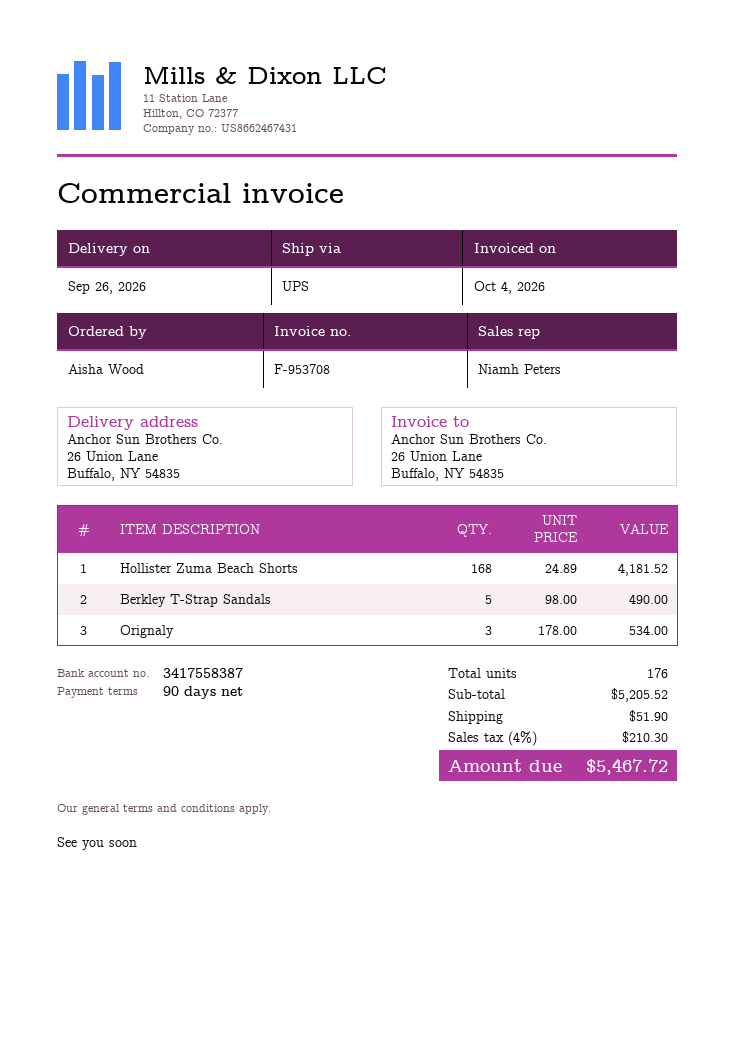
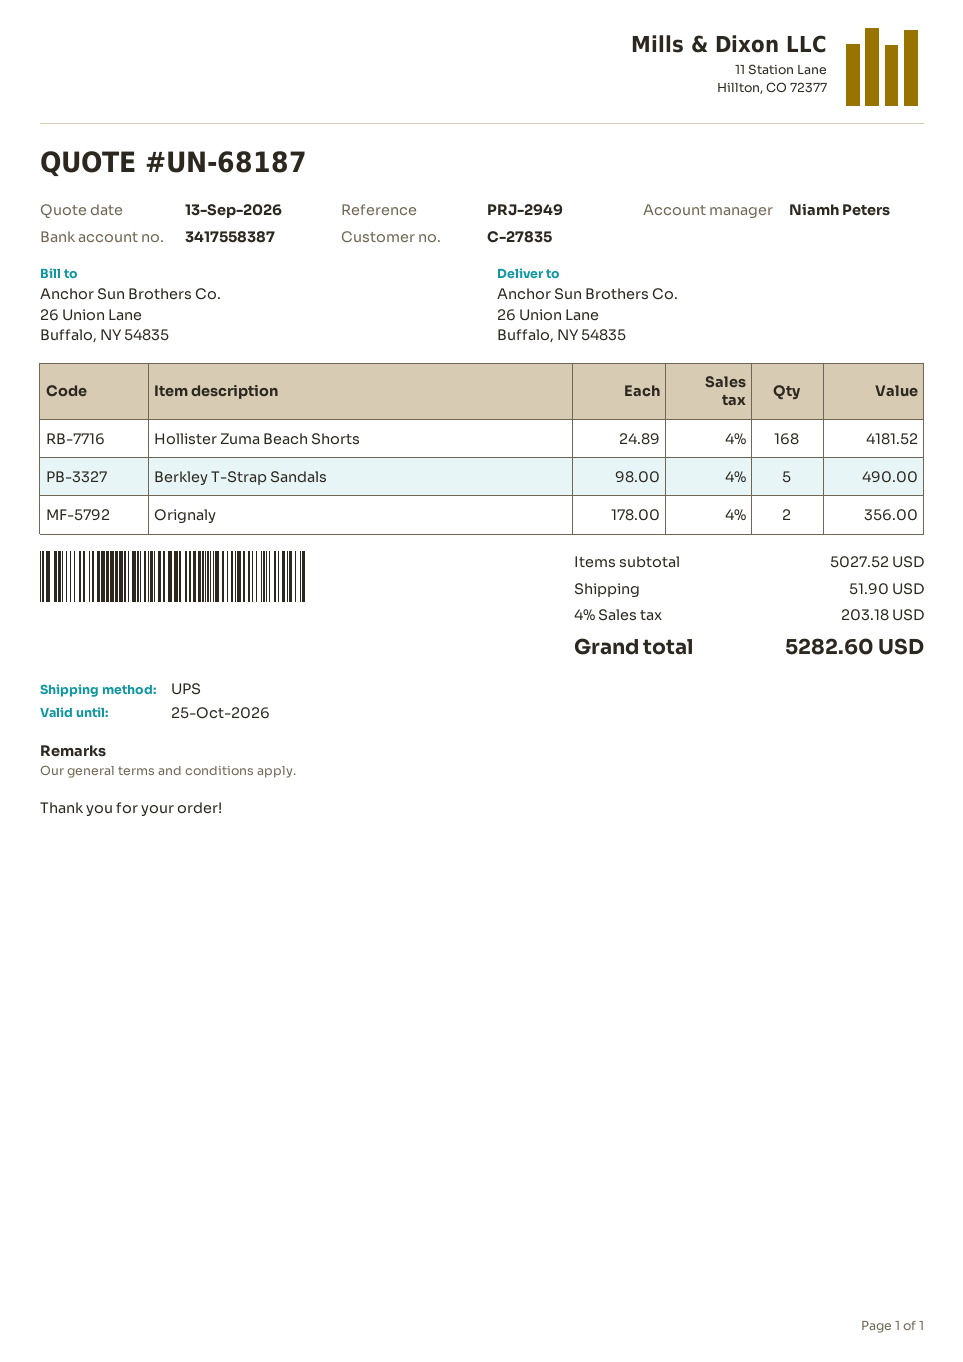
Orignaly: 3 x 178.00 = 534.00 -> 2 x 178.00 = 356.00
subtotal: 5205.52 -> 5027.52
tax: 4% = 210.30 -> 4% = 203.18
total: 5467.72 -> 5282.60

